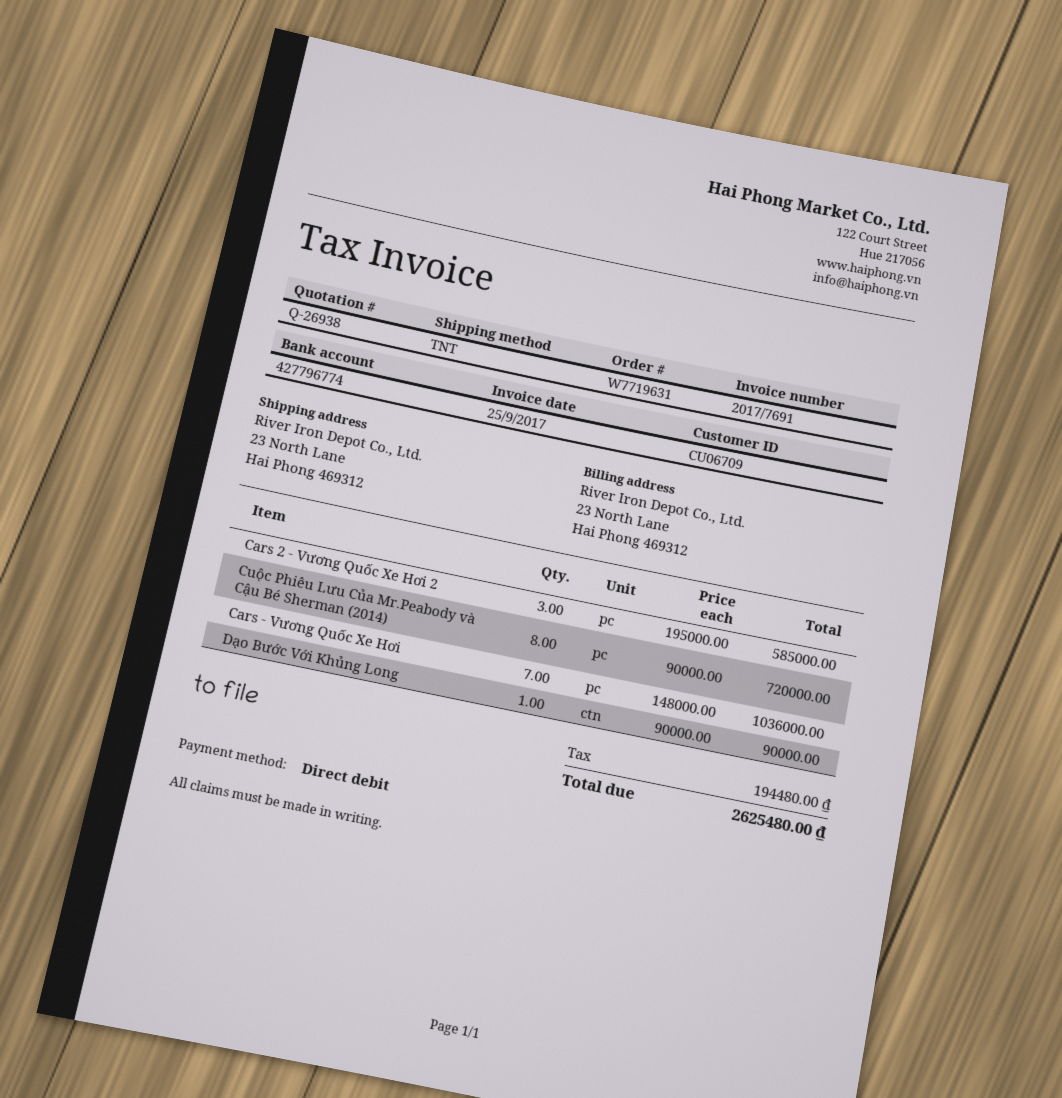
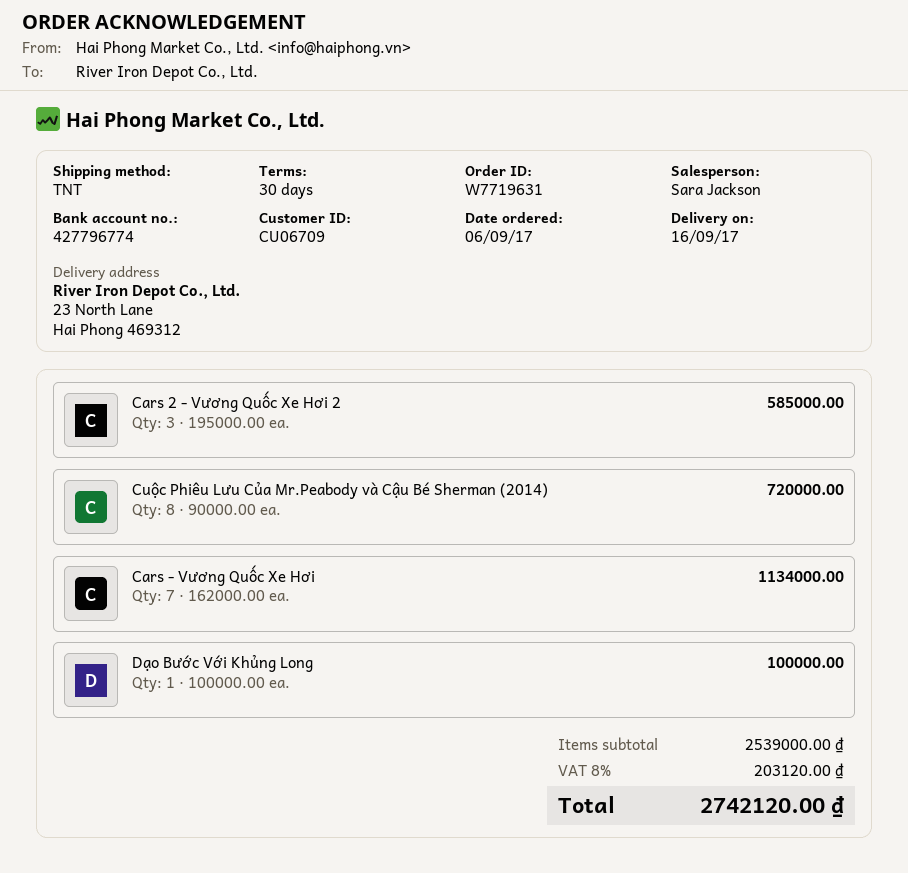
Cars - Vương Quốc Xe Hơi: 7 x 148000.00 = 1036000.00 -> 7 x 162000.00 = 1134000.00
Dạo Bước Với Khủng Long: 1 x 90000.00 = 90000.00 -> 1 x 100000.00 = 100000.00
tax: 194480.00 -> 203120.00
total: 2625480.00 -> 2742120.00

